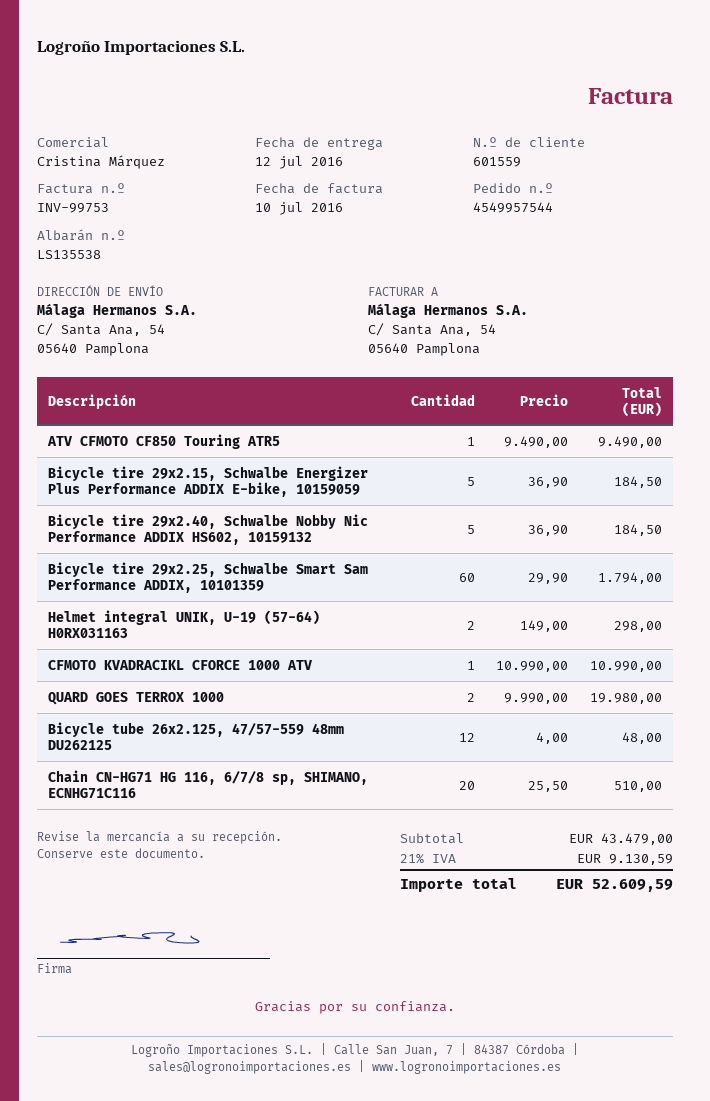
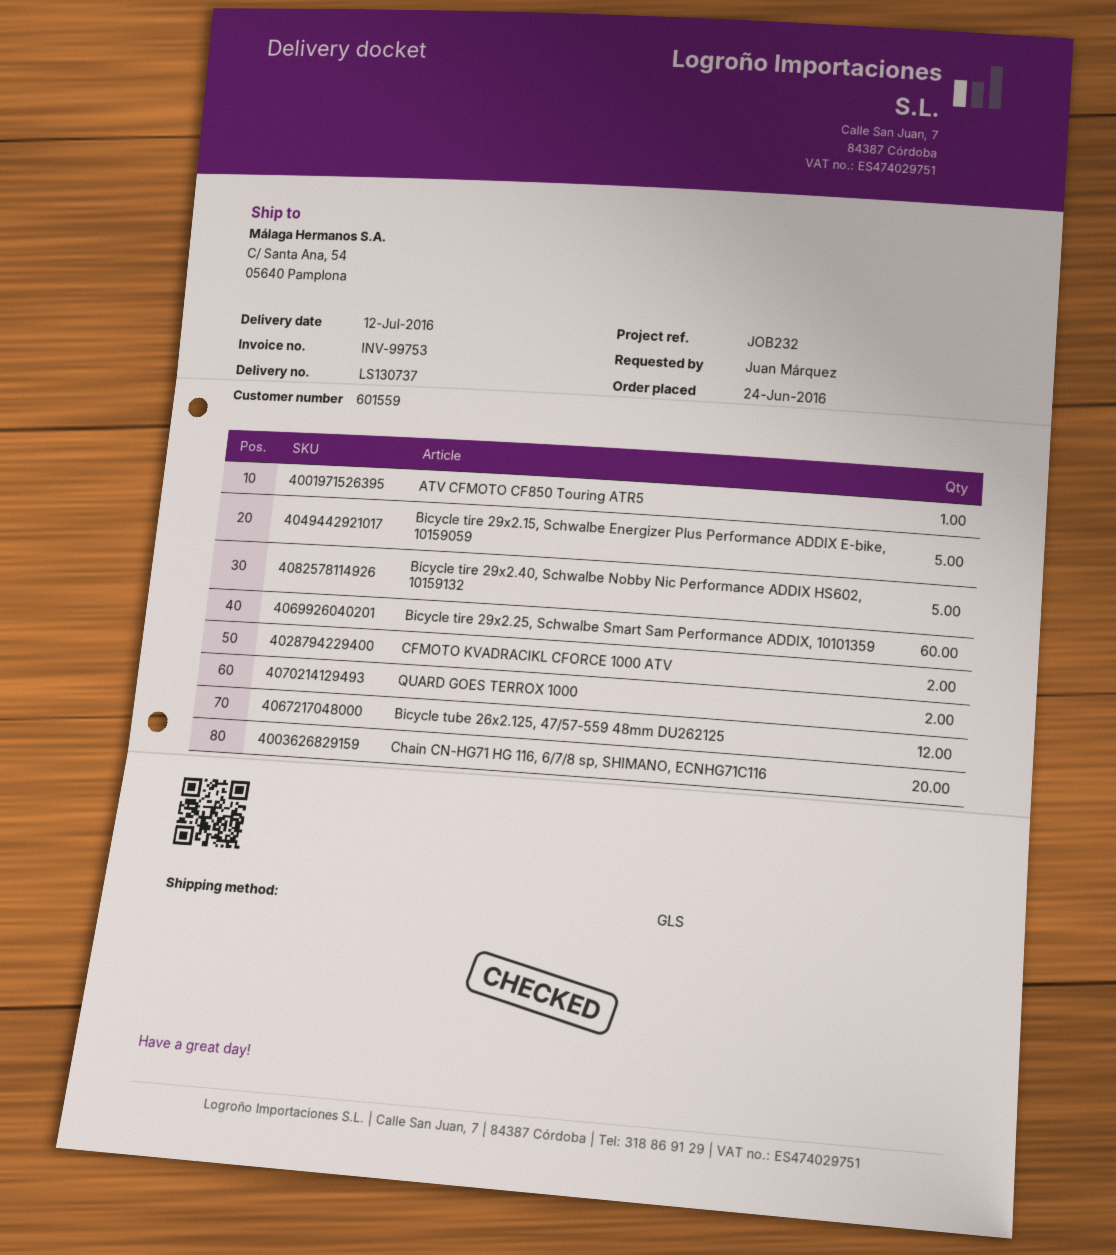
delivery note number: LS135538 -> LS130737
Helmet integral UNIK, U-19 (57-64) H0RX031163: 2 -> none
CFMOTO KVADRACIKL CFORCE 1000 ATV: 1 -> 2

